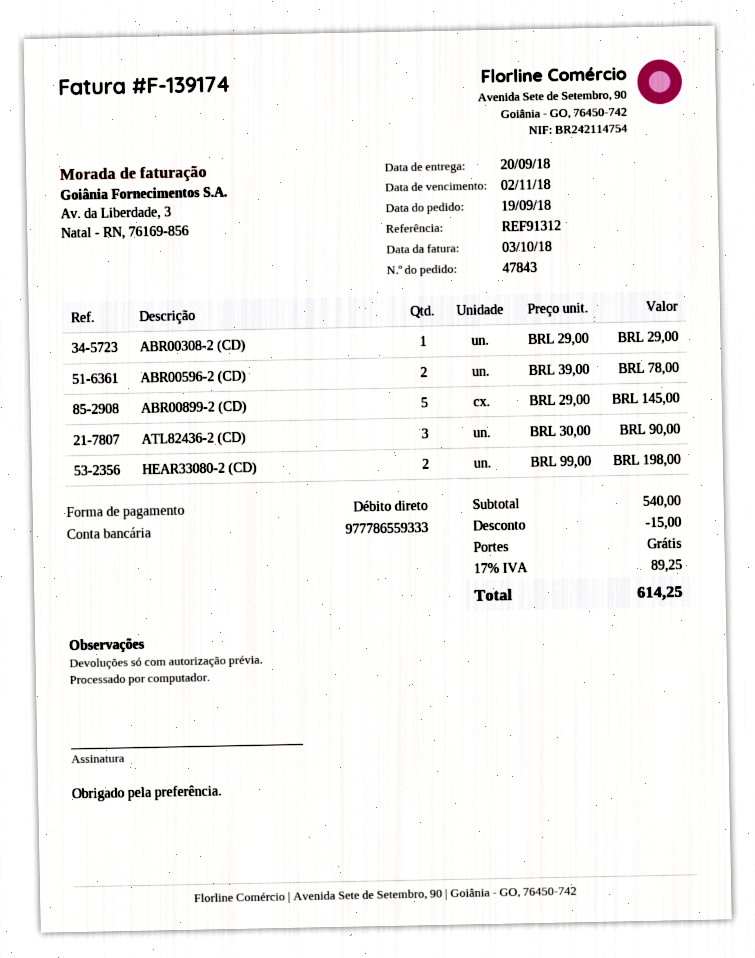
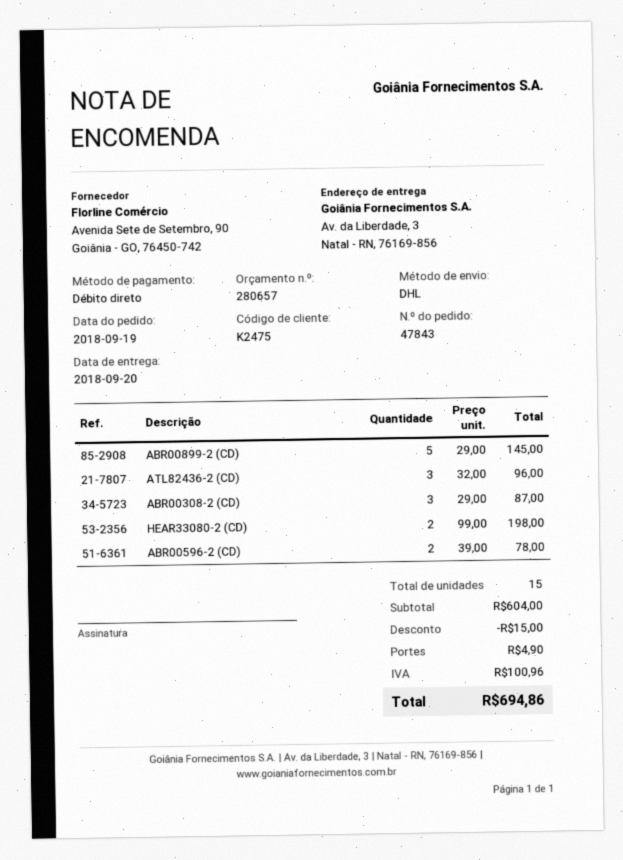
ABR00308-2 (CD): 1 x 29.00 = 29.00 -> 3 x 29.00 = 87.00
ATL82436-2 (CD): 3 x 30.00 = 90.00 -> 3 x 32.00 = 96.00
subtotal: 540.00 -> 604.00
shipping: 0.00 -> 4.90
tax: 89.25 -> 100.96
total: 614.25 -> 694.86

